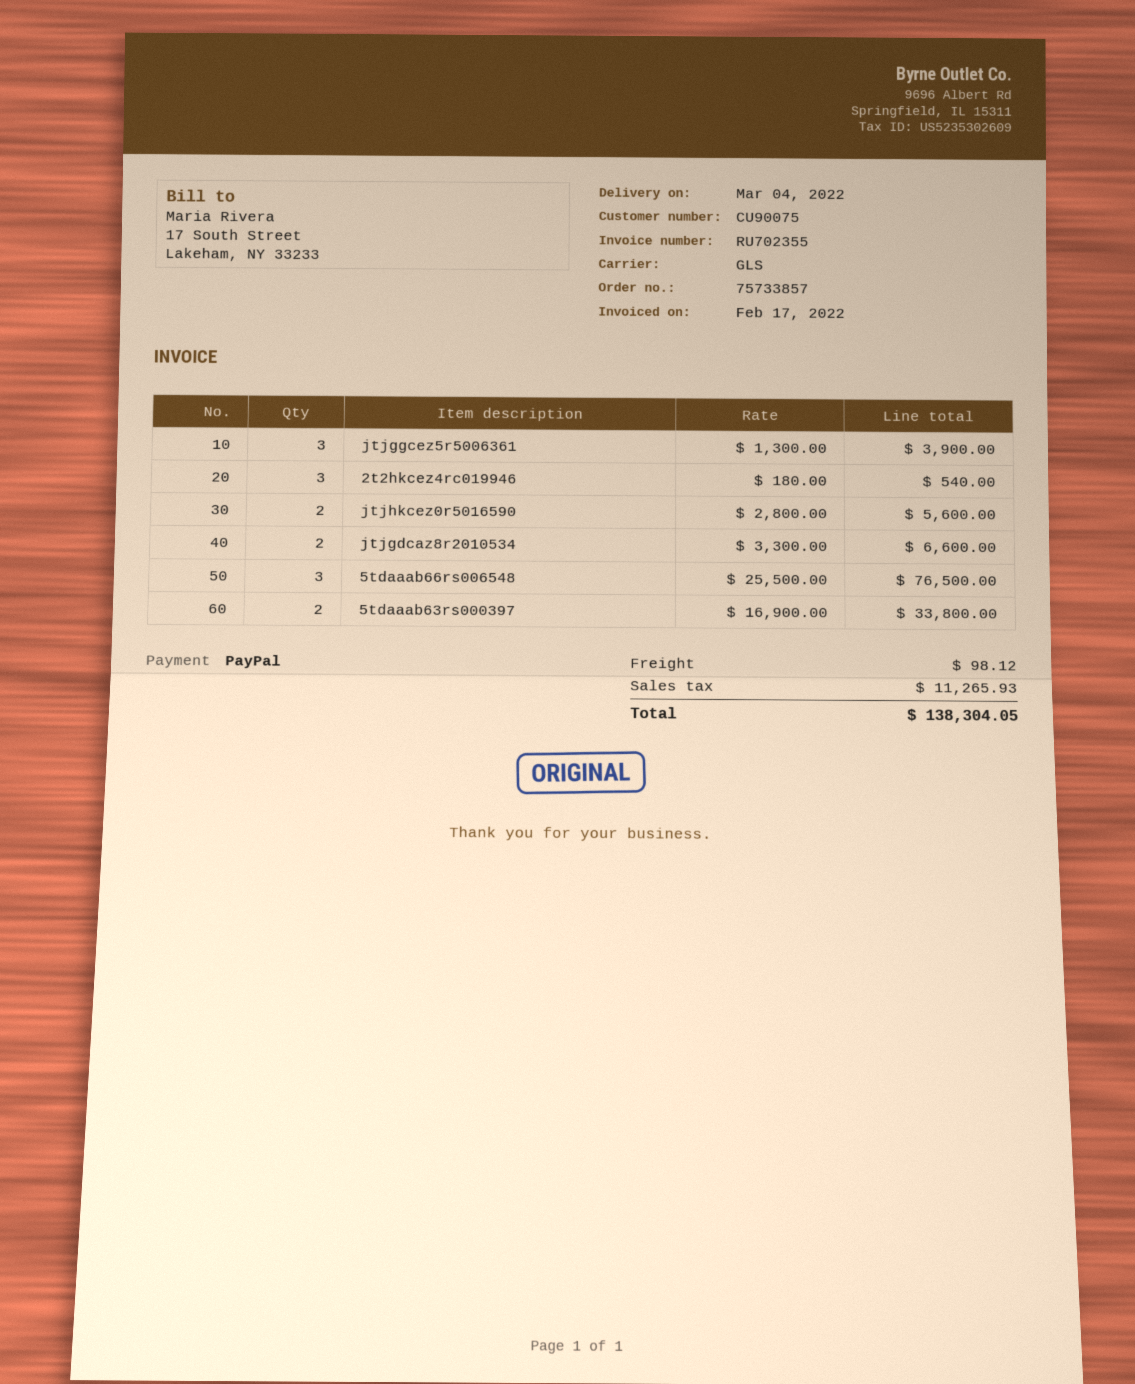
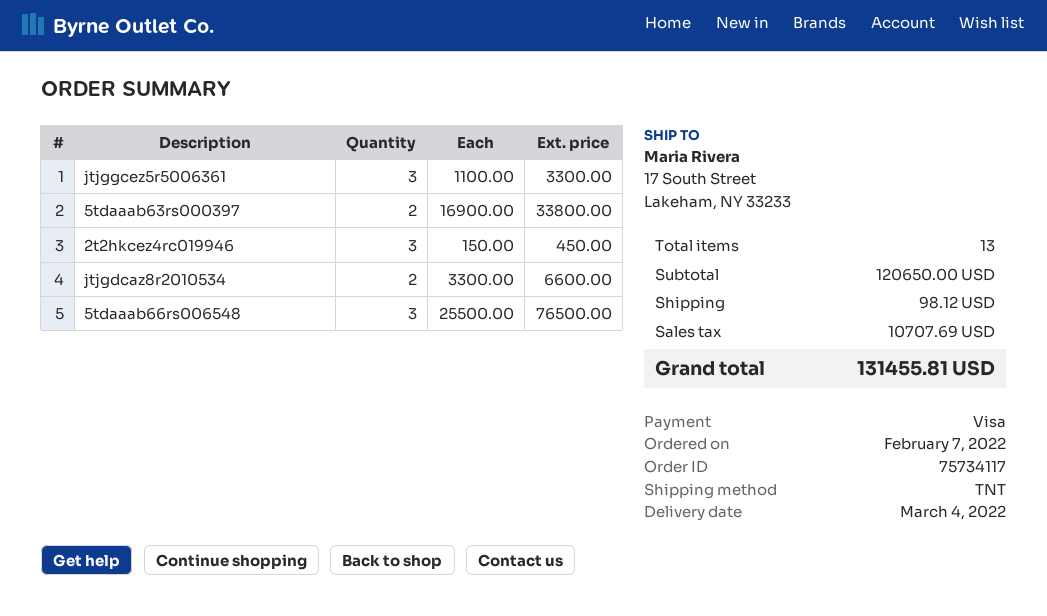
order number: 75733857 -> 75734117
payment method: PayPal -> Visa
shipping method: GLS -> TNT
jtjggcez5r5006361: 3 x 1300.00 = 3900.00 -> 3 x 1100.00 = 3300.00
2t2hkcez4rc019946: 3 x 180.00 = 540.00 -> 3 x 150.00 = 450.00
jtjhkcez0r5016590: 2 x 2800.00 = 5600.00 -> none
tax: 11265.93 -> 10707.69
total: 138304.05 -> 131455.81

